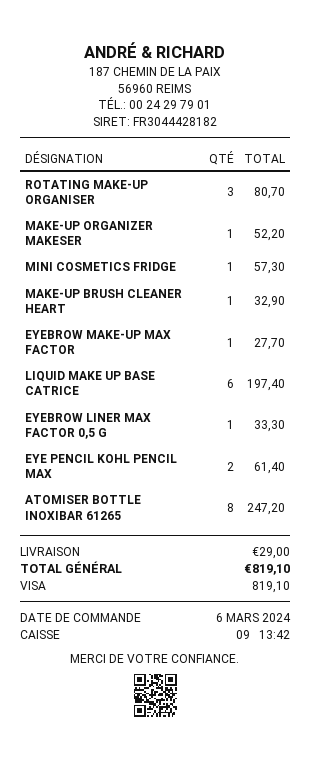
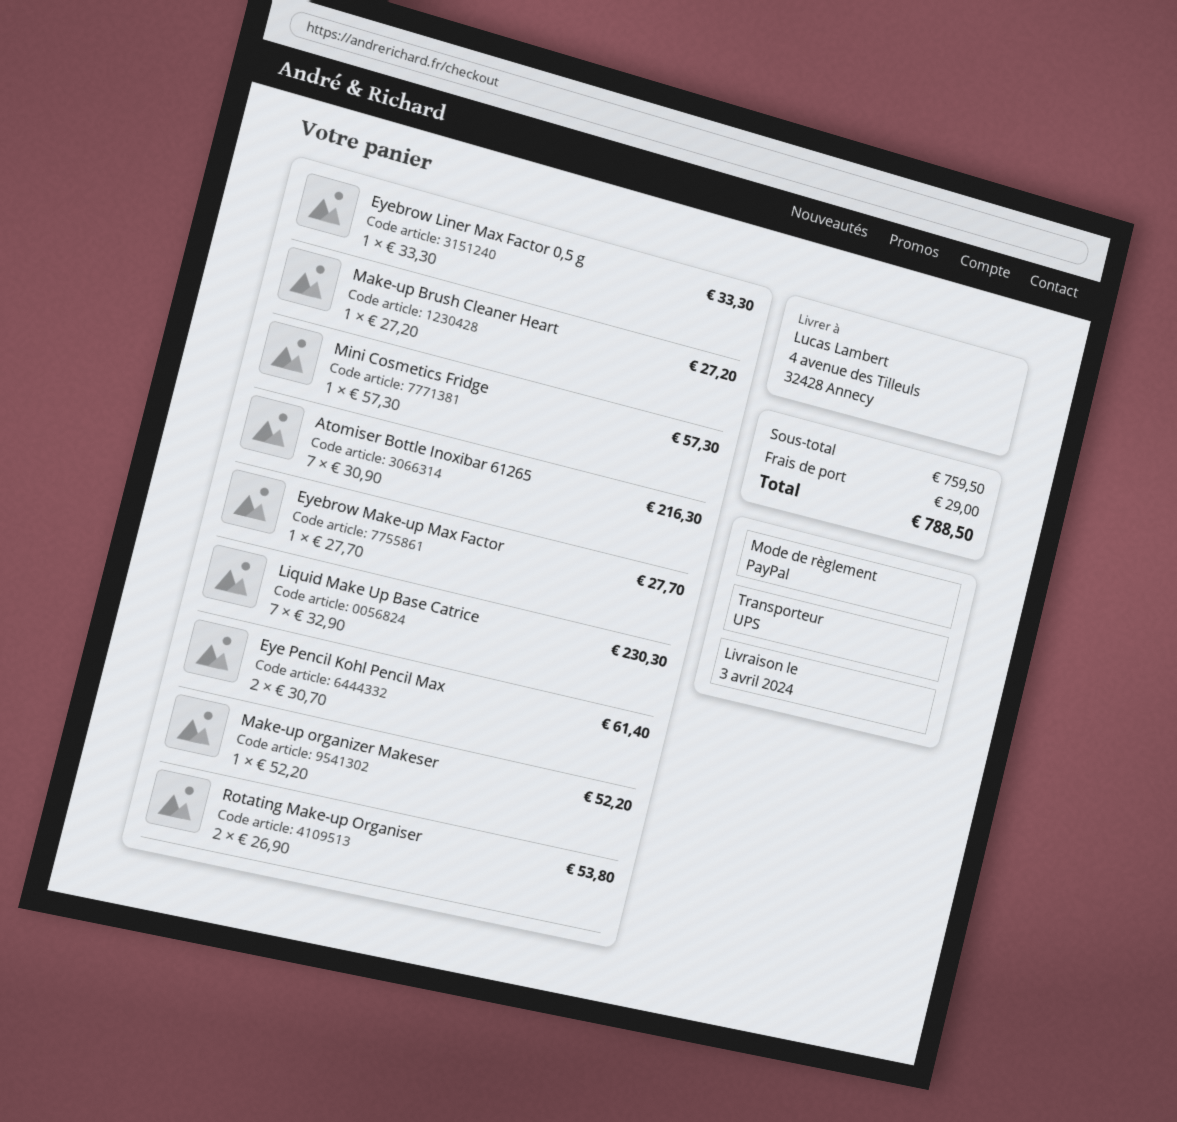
payment method: Visa -> PayPal
ROTATING MAKE-UP ORGANISER: 3 for 80.70 -> 2 for 53.80
MAKE-UP BRUSH CLEANER HEART: 1 for 32.90 -> 1 for 27.20
LIQUID MAKE UP BASE CATRICE: 6 for 197.40 -> 7 for 230.30
ATOMISER BOTTLE INOXIBAR 61265: 8 for 247.20 -> 7 for 216.30
total: 819.10 -> 788.50

